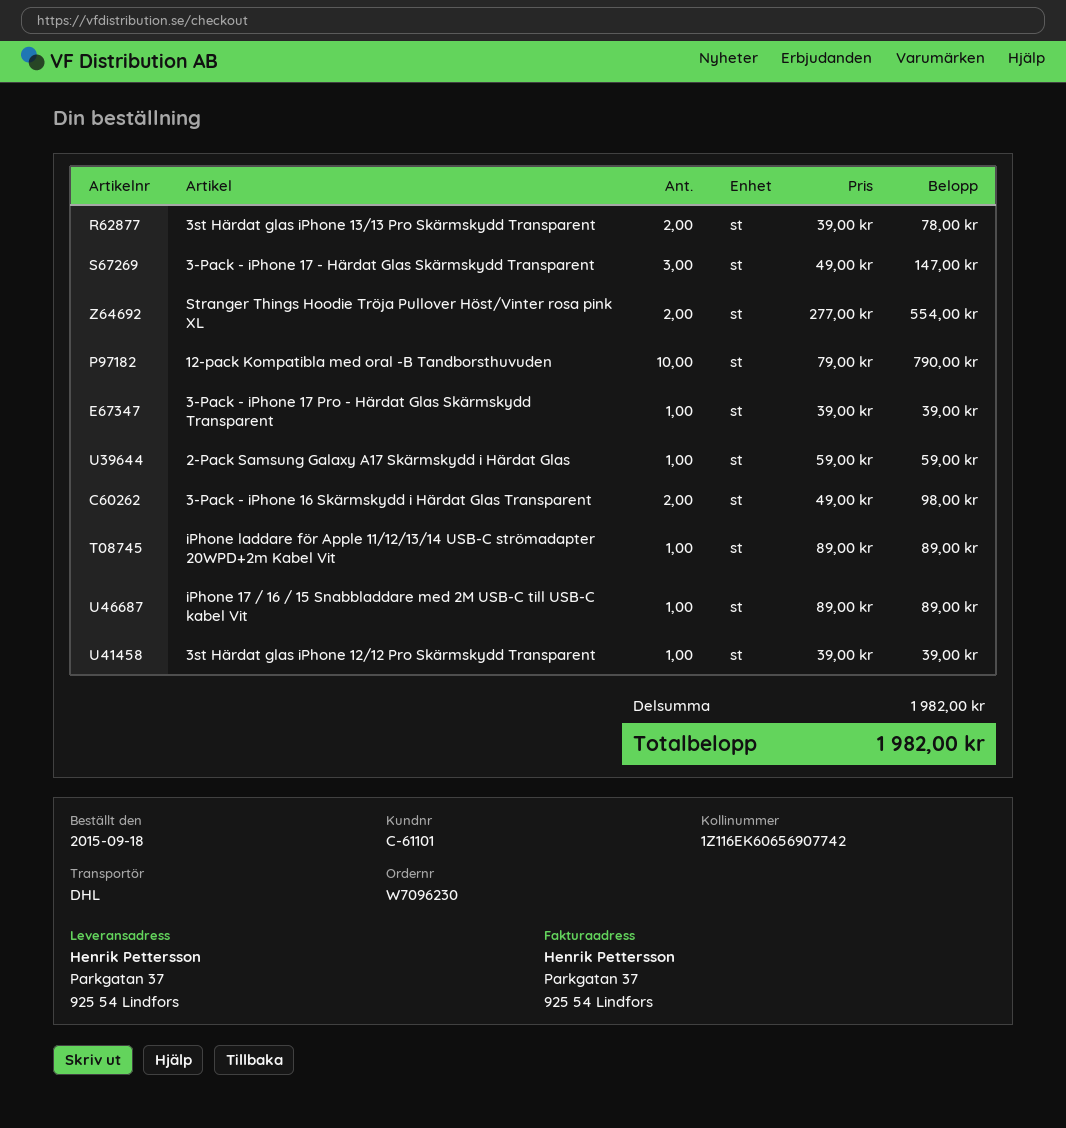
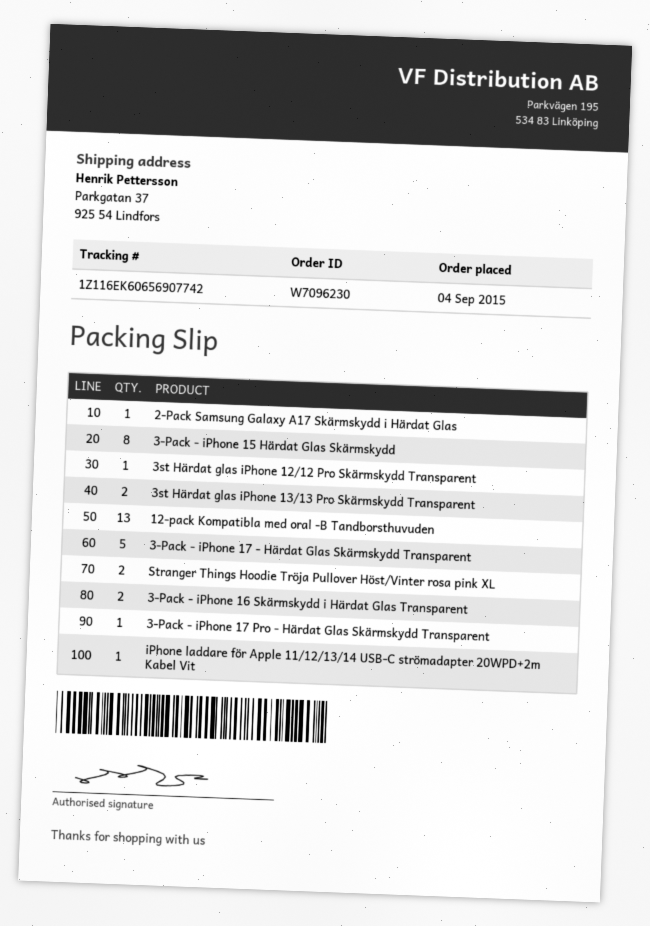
order date: 2015-09-18 -> 2015-09-04
3-Pack - iPhone 17 - Härdat Glas Skärmskydd Transparent: 3 -> 5
12-pack Kompatibla med oral -B Tandborsthuvuden: 10 -> 13
iPhone 17 / 16 / 15 Snabbladdare med 2M USB-C till USB-C kabel Vit: 1 -> none
3-Pack - iPhone 15 Härdat Glas Skärmskydd: none -> 8

